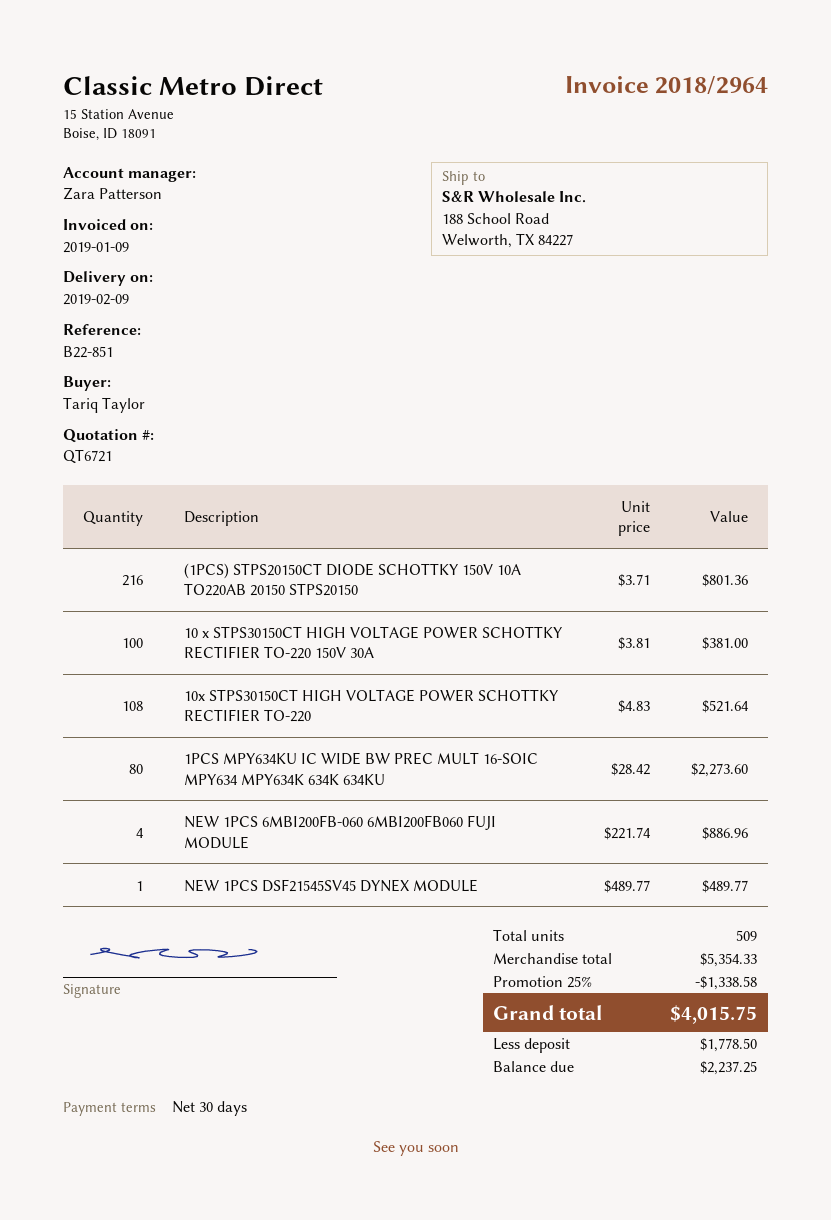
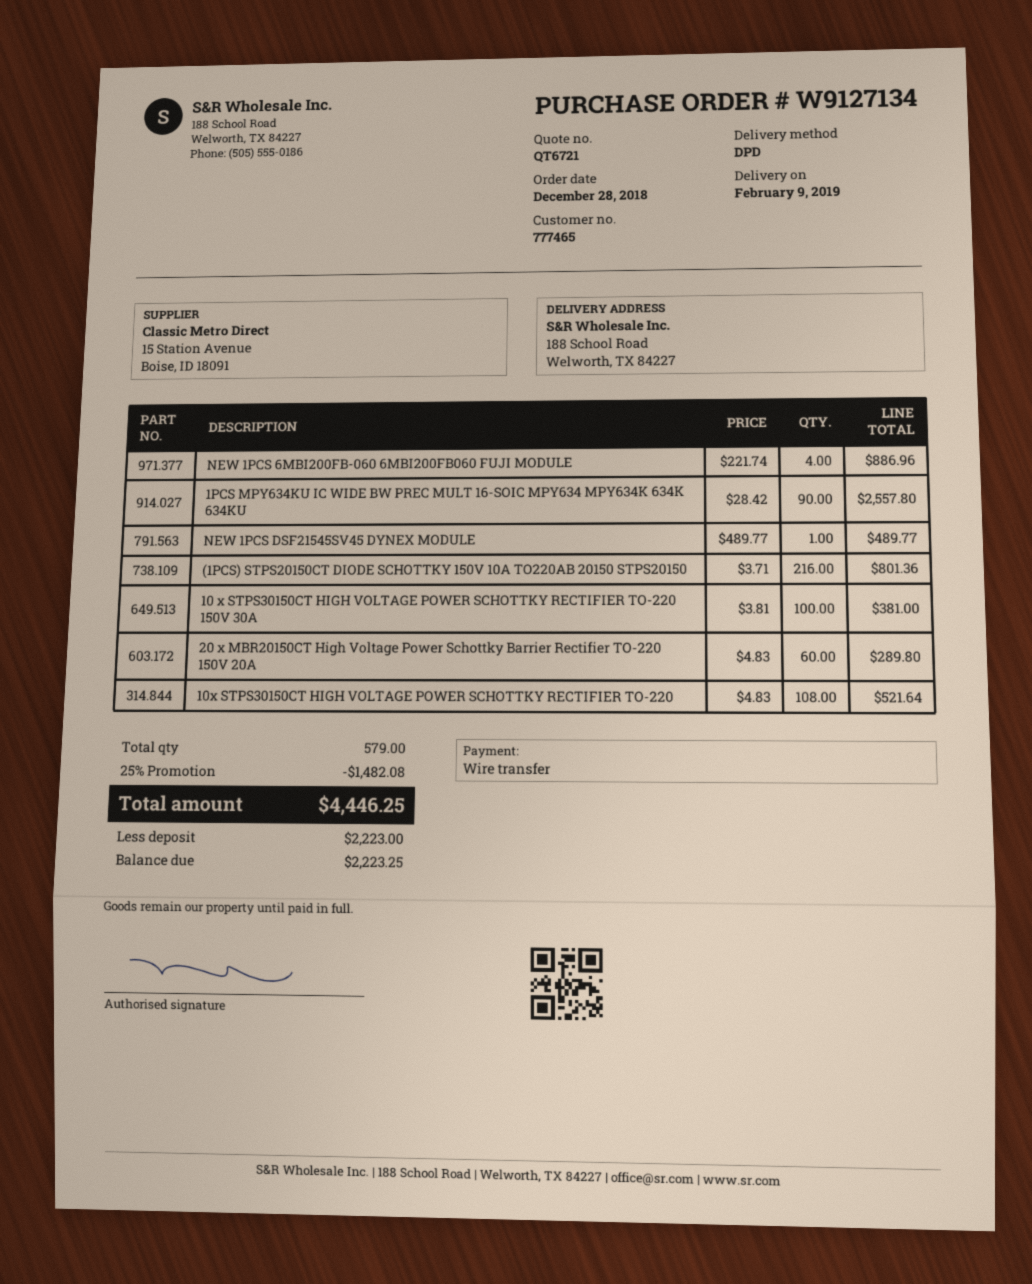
1PCS MPY634KU IC WIDE BW PREC MULT 16-SOIC MPY634 MPY634K 634K 634KU: 80 x 28.42 = 2273.60 -> 90 x 28.42 = 2557.80
20 x MBR20150CT High Voltage Power Schottky Barrier Rectifier TO-220 150V 20A: none -> 60 x 4.83 = 289.80
total quantity: 509 -> 579
discount: 25% = 1338.58 -> 25% = 1482.08
total: 4015.75 -> 4446.25
deposit: 1778.50 -> 2223.00
balance: 2237.25 -> 2223.25

